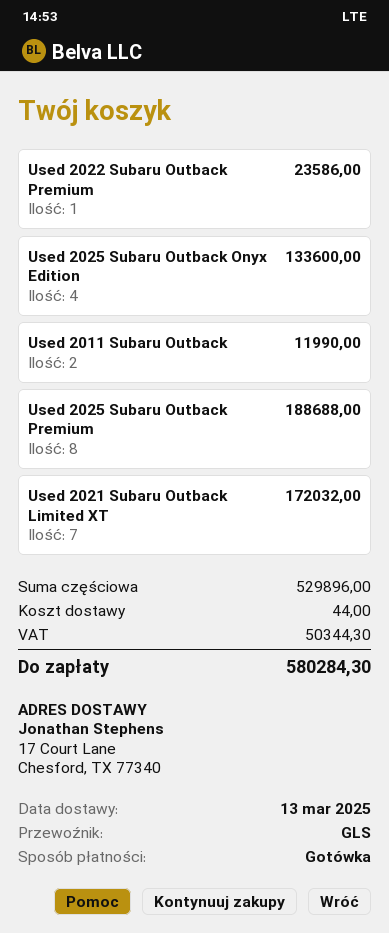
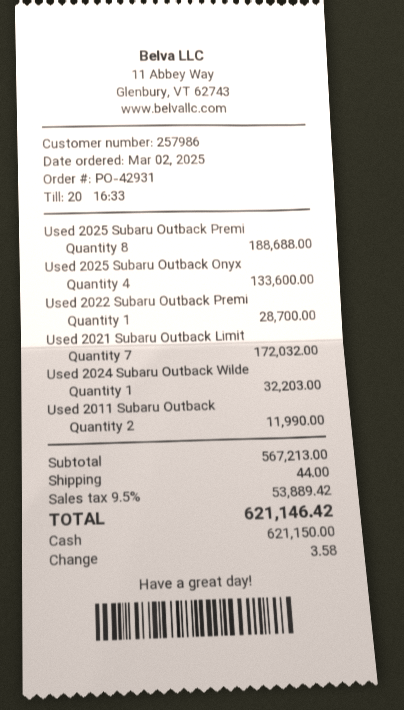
Used 2022 Subaru Outback Premium: 1 for 23586.00 -> 1 for 28700.00
Used 2024 Subaru Outback Wilde: none -> 1 for 32203.00
subtotal: 529896.00 -> 567213.00
tax: 50344.30 -> 53889.42
total: 580284.30 -> 621146.42

